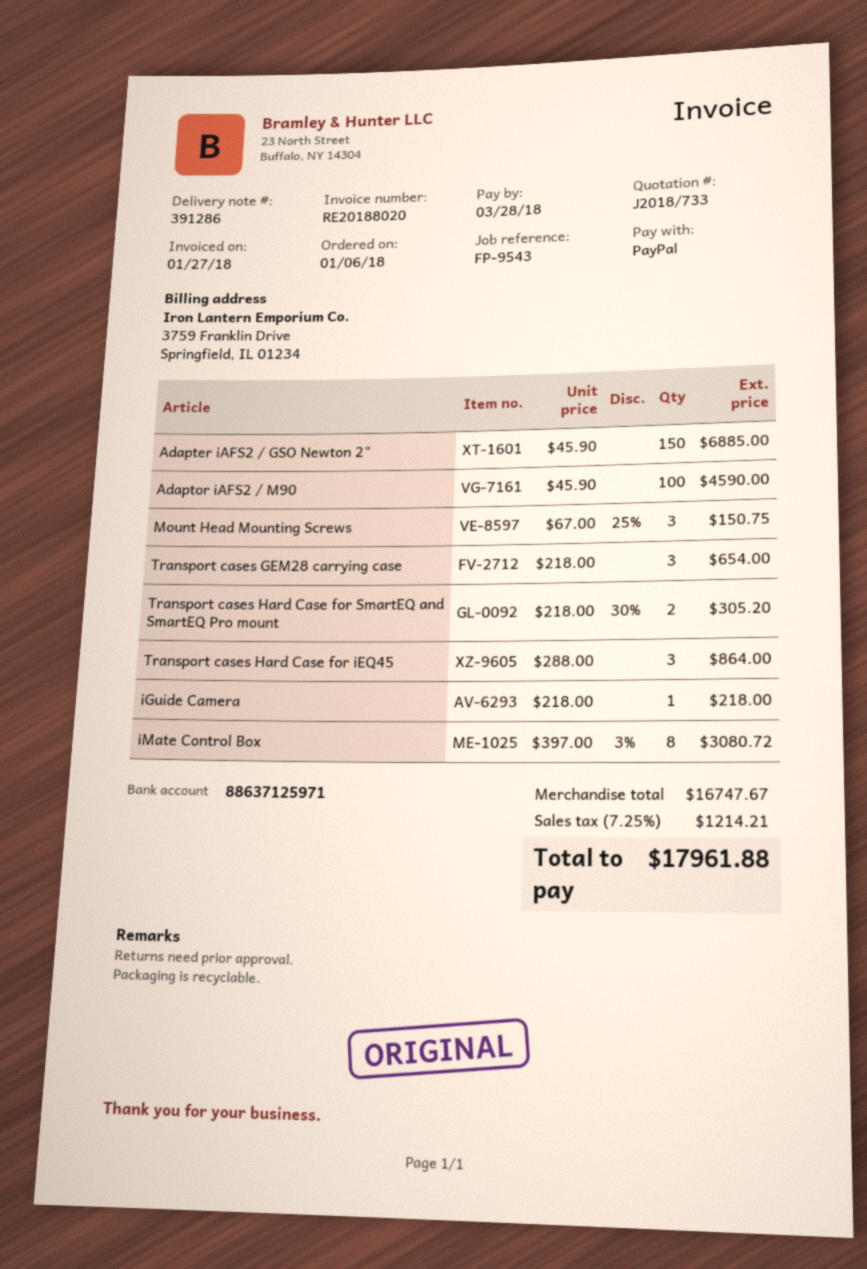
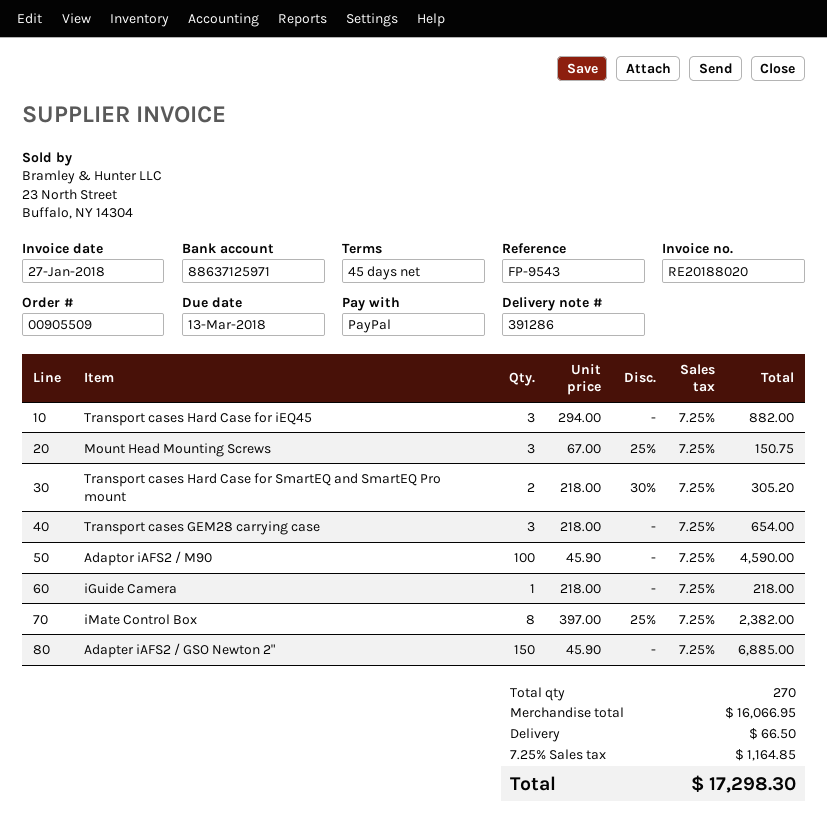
due date: 2018-03-28 -> 2018-03-13
Transport cases Hard Case for iEQ45: 3 x 288.00 = 864.00 -> 3 x 294.00 = 882.00
iMate Control Box: 8 x 397.00 - 3% = 3080.72 -> 8 x 397.00 - 25% = 2382.00
subtotal: 16747.67 -> 16066.95
shipping: none -> 66.50
tax: 7.25% = 1214.21 -> 7.25% = 1164.85
total: 17961.88 -> 17298.30

